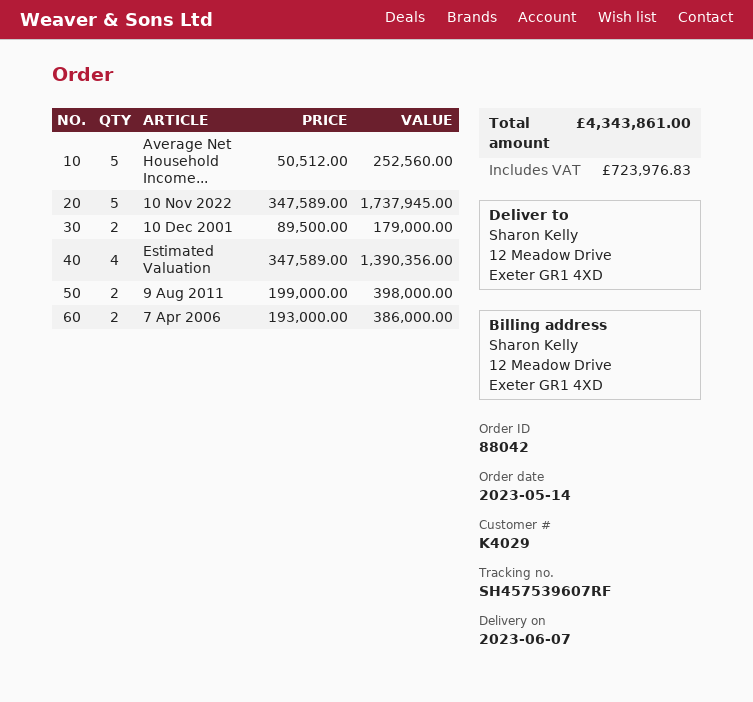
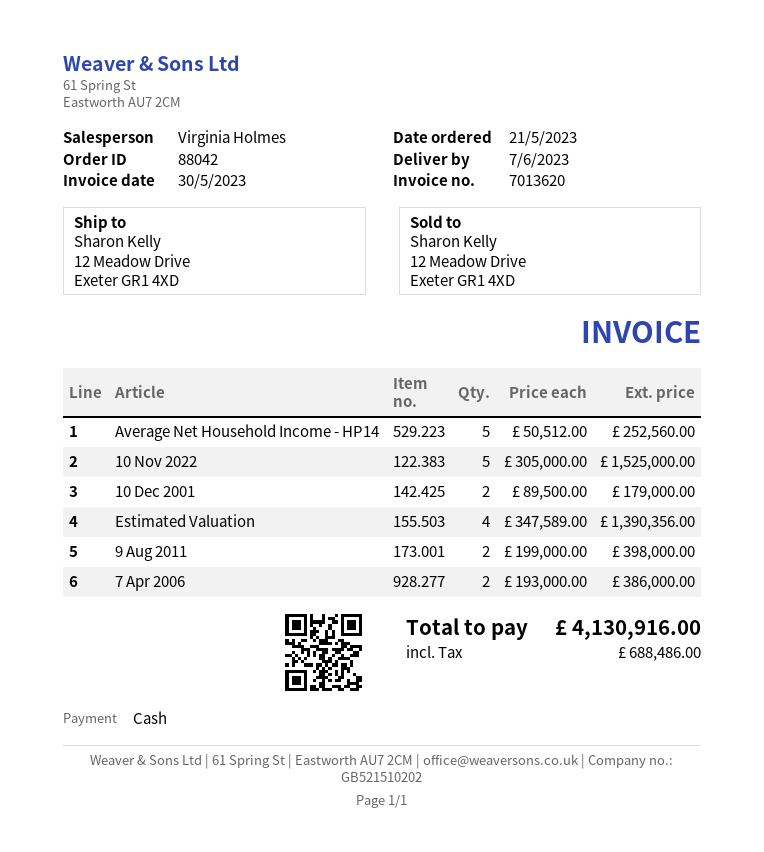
order date: 2023-05-14 -> 2023-05-21
10 Nov 2022: 5 x 347589.00 = 1737945.00 -> 5 x 305000.00 = 1525000.00
tax: 723976.83 -> 688486.00
total: 4343861.00 -> 4130916.00

